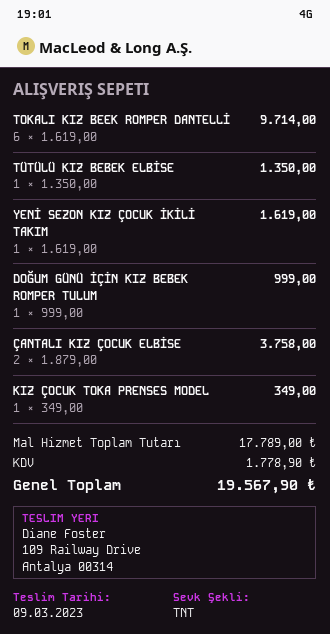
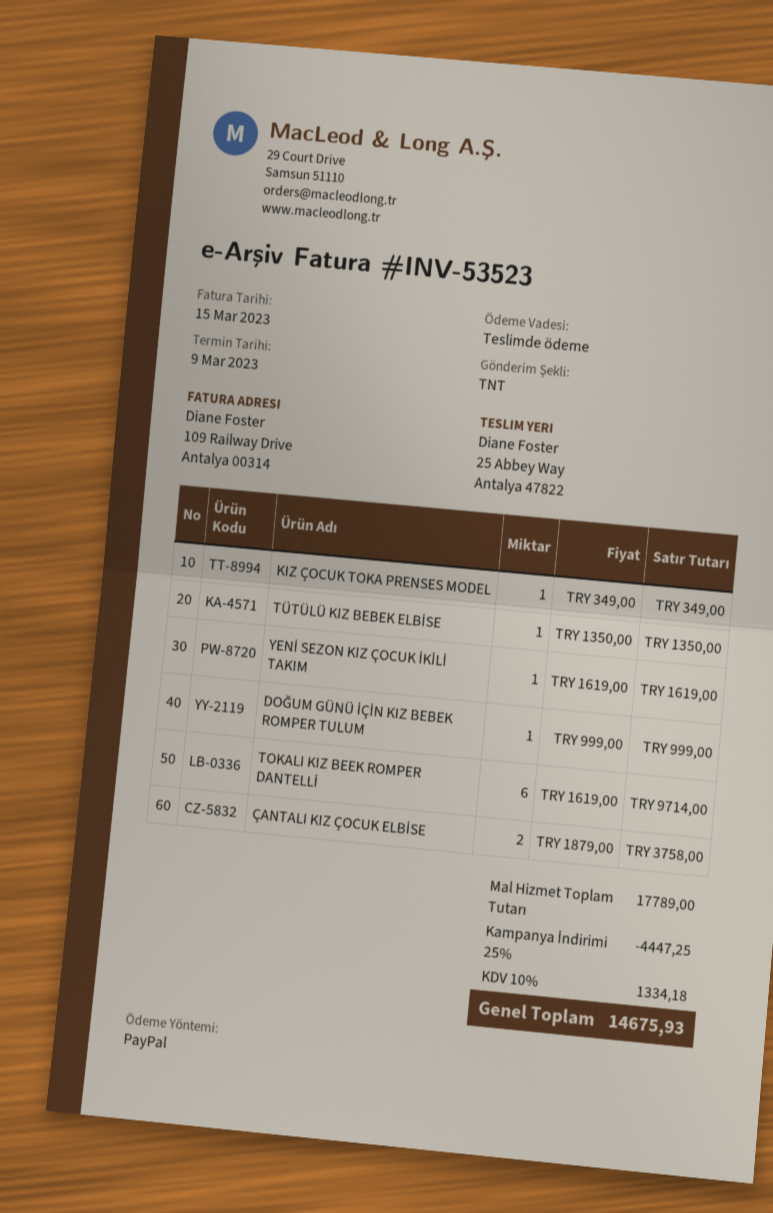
ship to: 109 Railway Drive, Antalya 00314 -> 25 Abbey Way, Antalya 47822
discount: none -> 25% = 4447.25
tax: 1778.90 -> 1334.18
total: 19567.90 -> 14675.93

